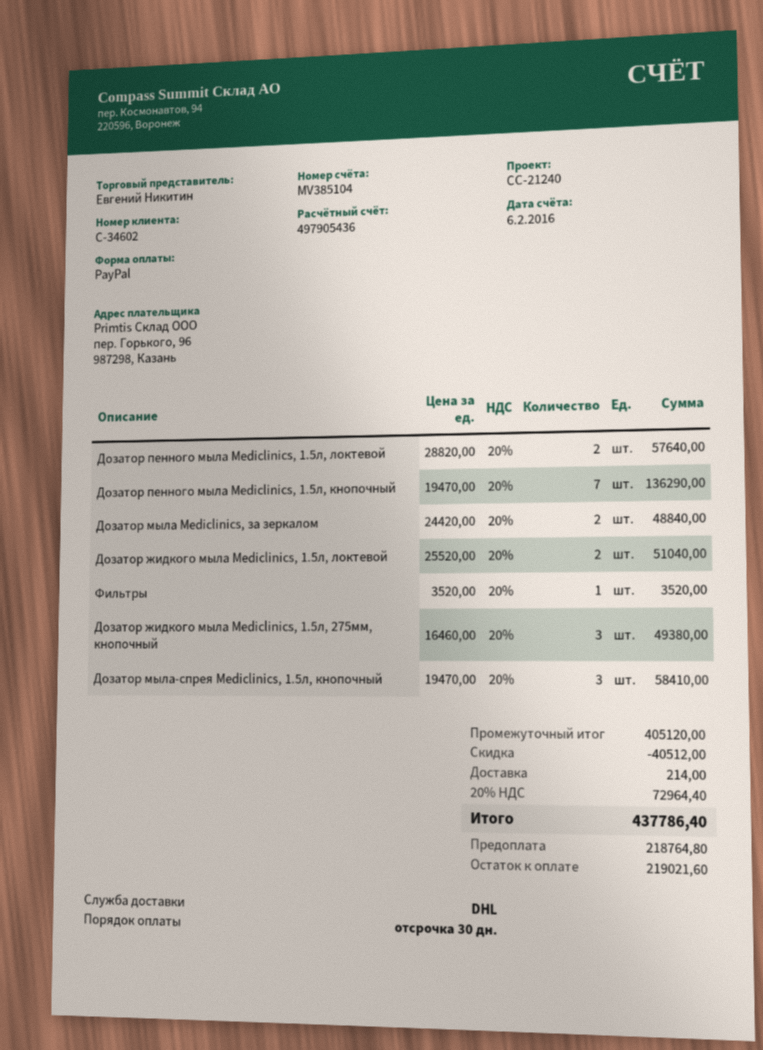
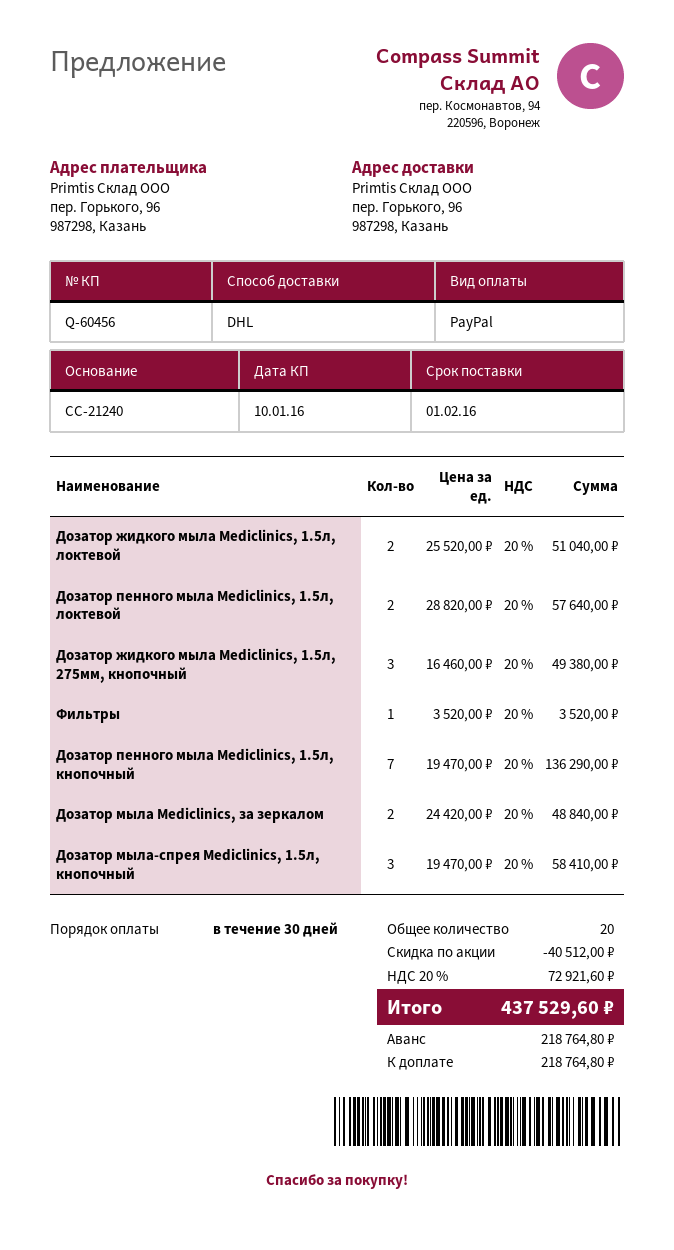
shipping: 214.00 -> none
tax: 20% = 72964.40 -> 20% = 72921.60
total: 437786.40 -> 437529.60
balance: 219021.60 -> 218764.80

